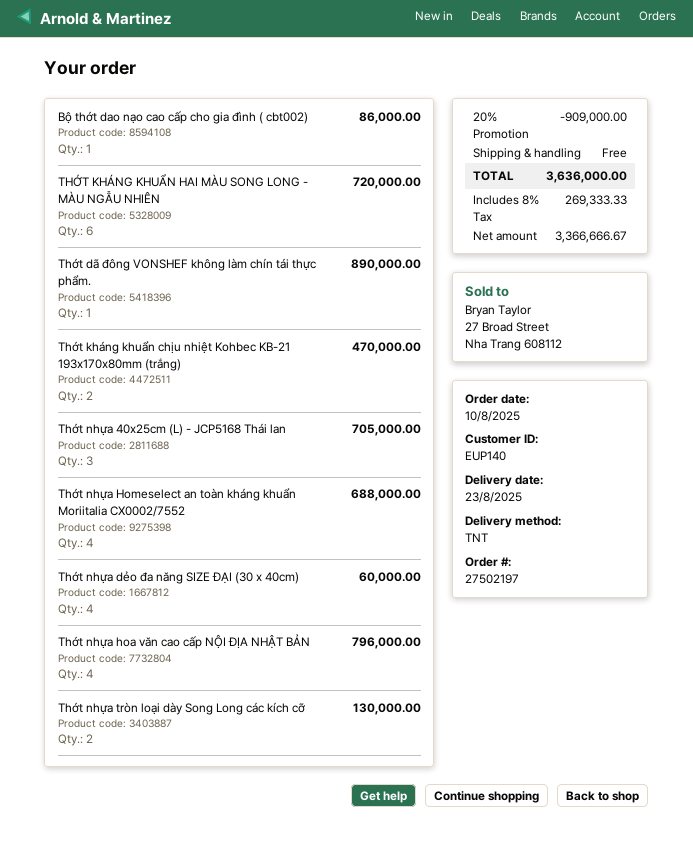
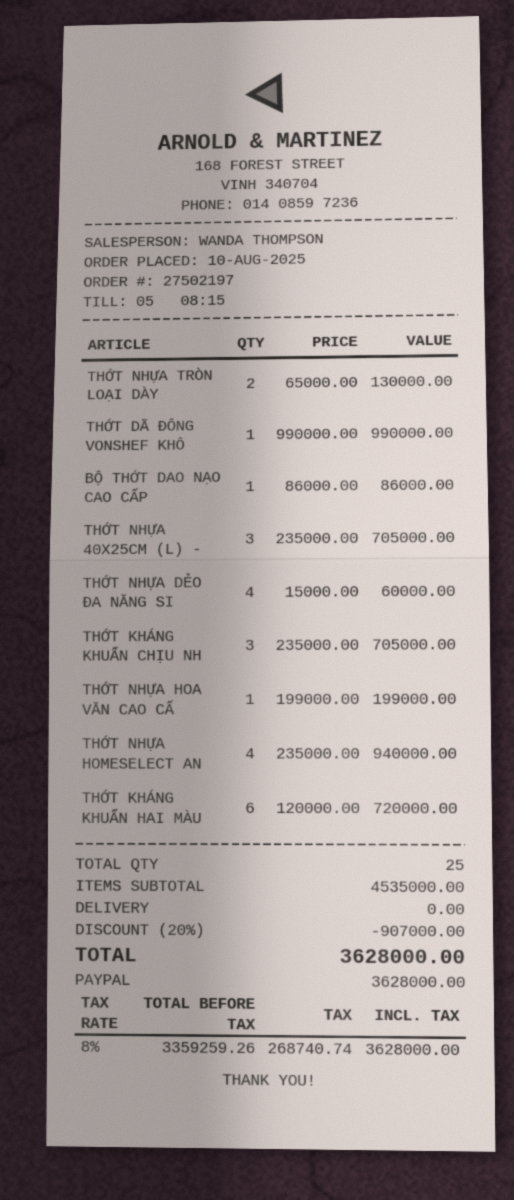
Thớt dã đông VONSHEF không làm chín tái thực phẩm.: 1 for 890000.00 -> 1 for 990000.00
Thớt kháng khuẩn chịu nhiệt Kohbec KB-21 193x170x80mm (trắng): 2 for 470000.00 -> 3 for 705000.00
Thớt nhựa Homeselect an toàn kháng khuẩn Moriitalia CX0002/7552: 4 for 688000.00 -> 4 for 940000.00
Thớt nhựa hoa văn cao cấp NỘI ĐỊA NHẬT BẢN: 4 for 796000.00 -> 1 for 199000.00
discount: 20% = 909000.00 -> 20% = 907000.00
net: 3366666.67 -> 3359259.26
tax: 8% = 269333.33 -> 8% = 268740.74
total: 3636000.00 -> 3628000.00

